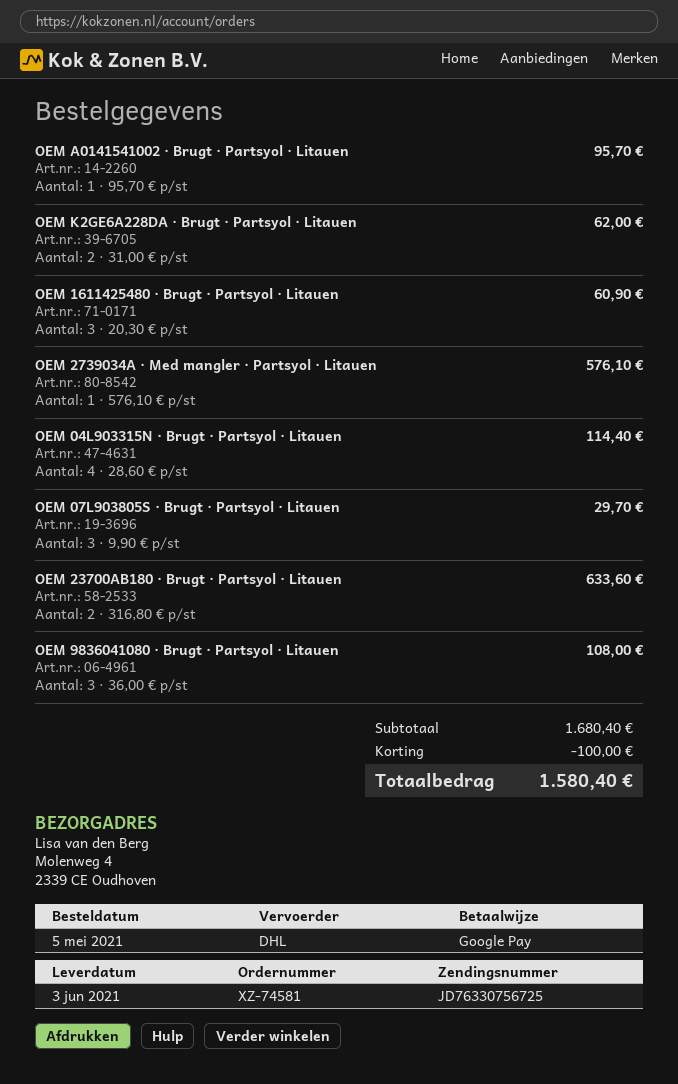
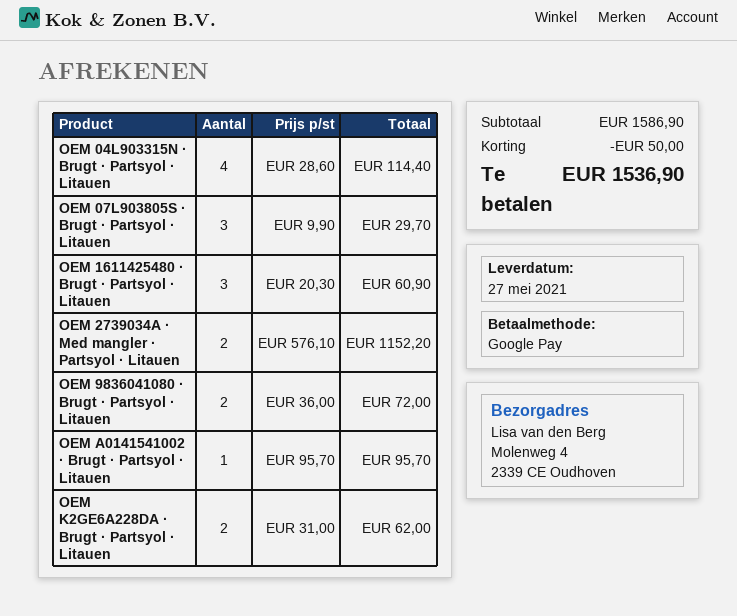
delivery date: 2021-06-03 -> 2021-05-27
OEM 2739034A · Med mangler · Partsyol · Litauen: 1 x 576.10 = 576.10 -> 2 x 576.10 = 1152.20
OEM 23700AB180 · Brugt · Partsyol · Litauen: 2 x 316.80 = 633.60 -> none
OEM 9836041080 · Brugt · Partsyol · Litauen: 3 x 36.00 = 108.00 -> 2 x 36.00 = 72.00
subtotal: 1680.40 -> 1586.90
discount: 100.00 -> 50.00
total: 1580.40 -> 1536.90

